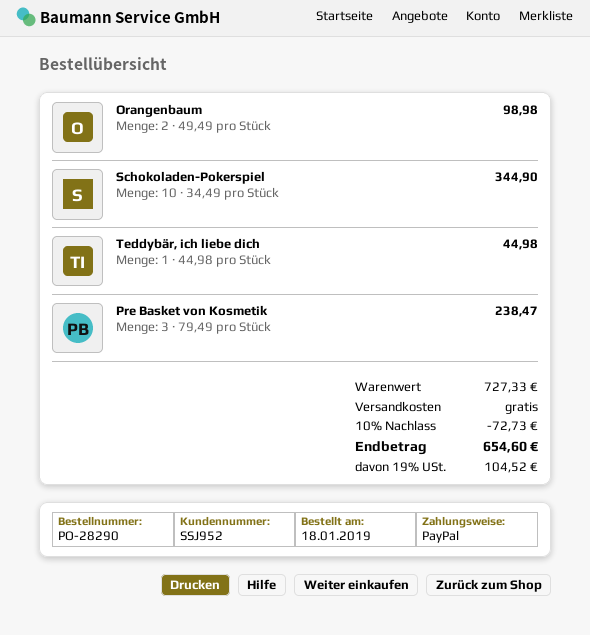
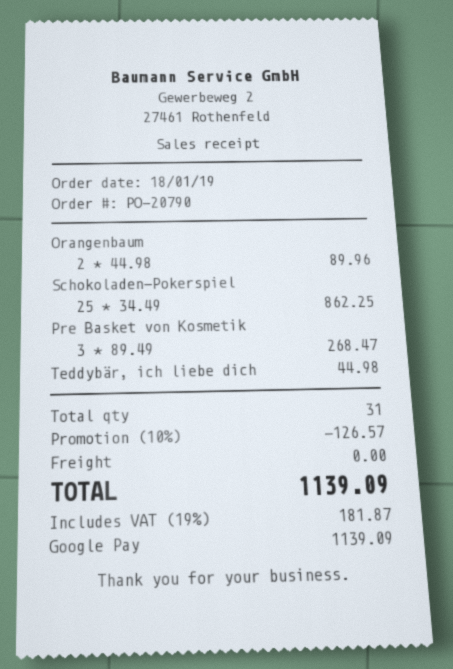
order number: PO-28290 -> PO-20790
payment method: PayPal -> Google Pay
Orangenbaum: 2 x 49.49 = 98.98 -> 2 x 44.98 = 89.96
Schokoladen-Pokerspiel: 10 x 34.49 = 344.90 -> 25 x 34.49 = 862.25
Pre Basket von Kosmetik: 3 x 79.49 = 238.47 -> 3 x 89.49 = 268.47
discount: 10% = 72.73 -> 10% = 126.57
tax: 19% = 104.52 -> 19% = 181.87
total: 654.60 -> 1139.09

